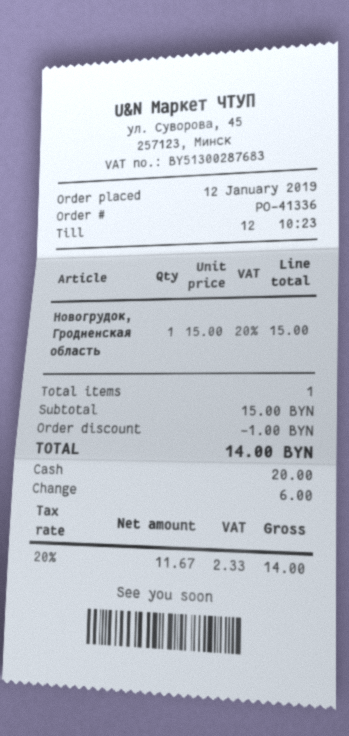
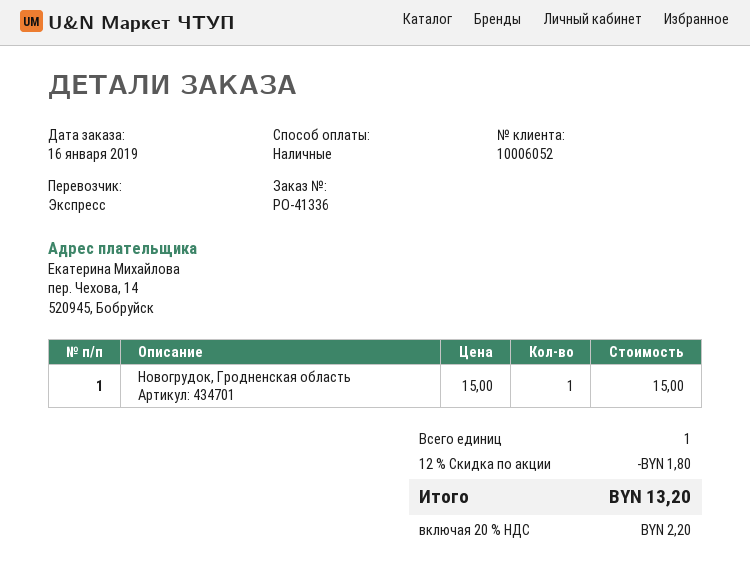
order date: 2019-01-12 -> 2019-01-16
discount: 1.00 -> 1.80
tax: 20% = 2.33 -> 20% = 2.20
total: 14.00 -> 13.20

